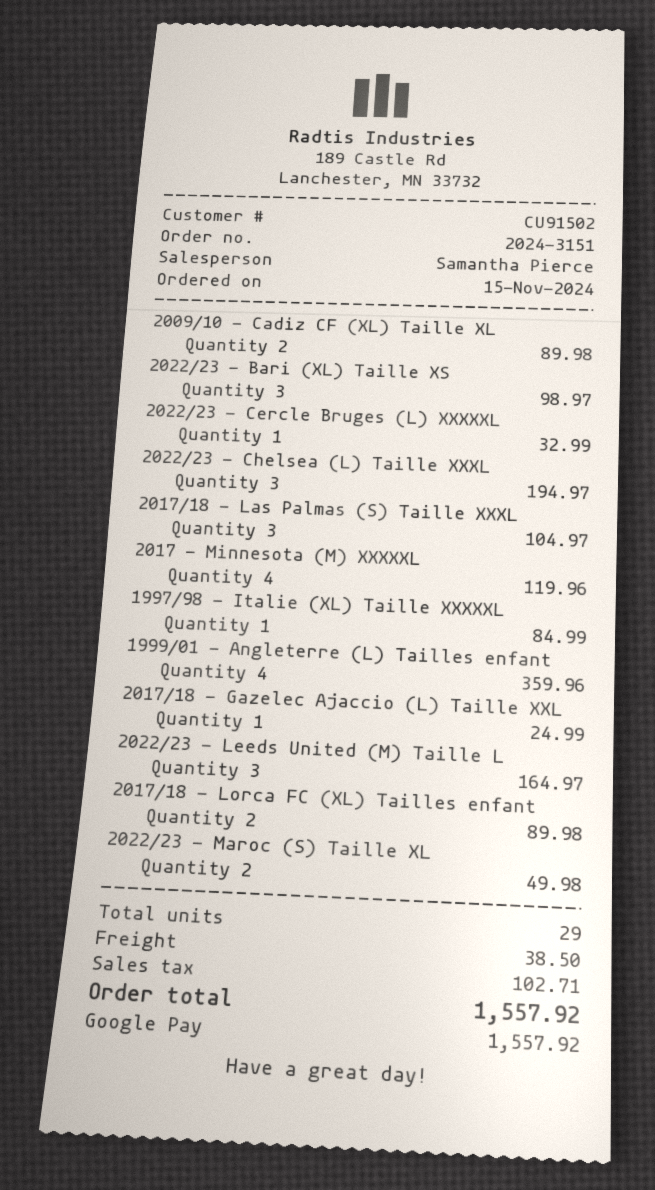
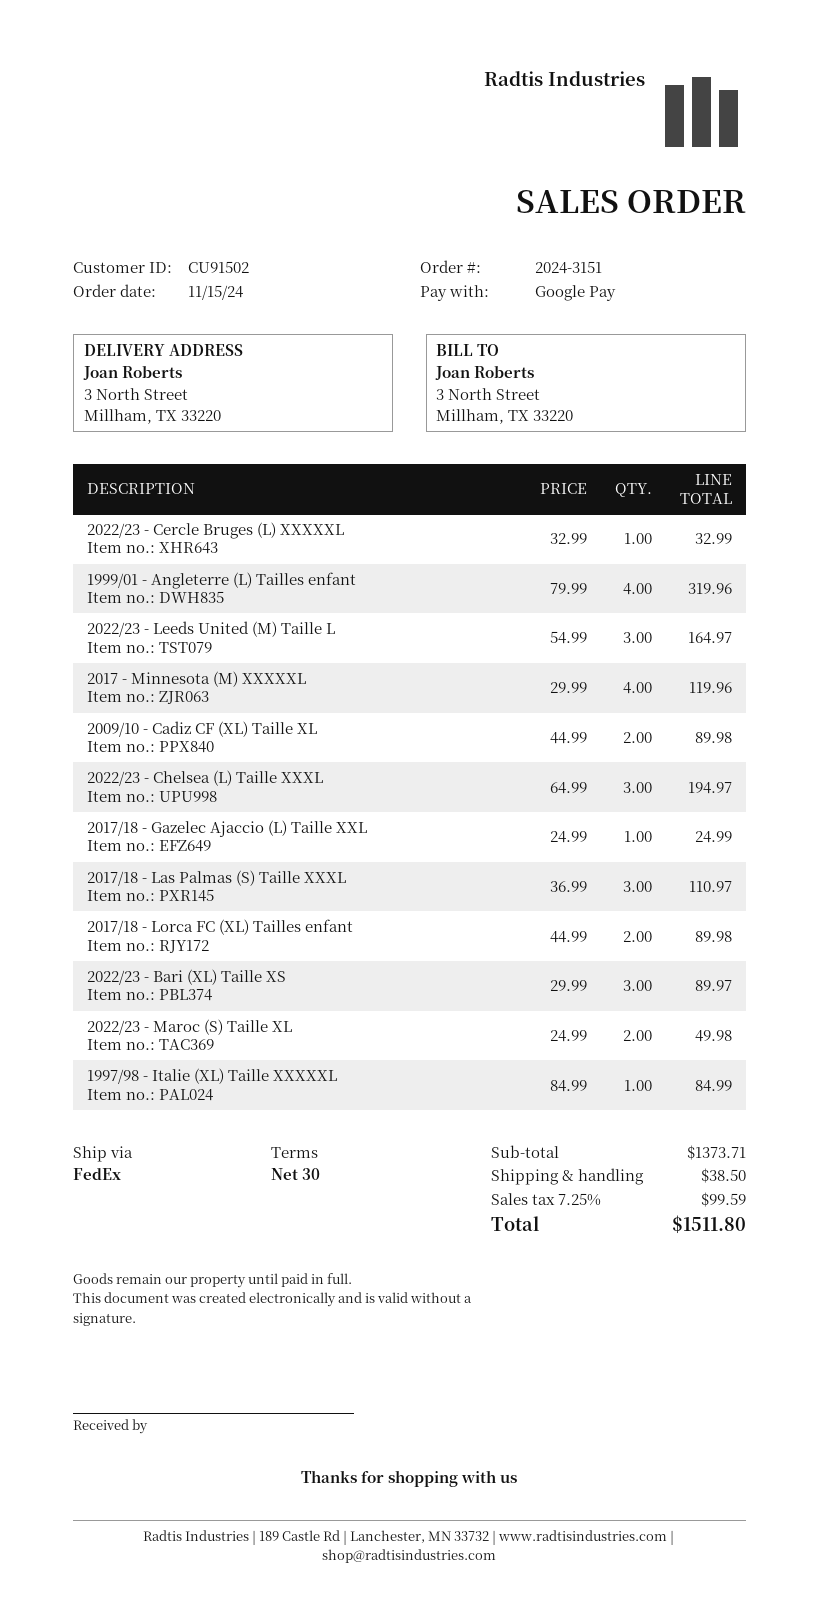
2022/23 - Bari (XL) Taille XS: 3 for 98.97 -> 3 for 89.97
2017/18 - Las Palmas (S) Taille XXXL: 3 for 104.97 -> 3 for 110.97
1999/01 - Angleterre (L) Tailles enfant: 4 for 359.96 -> 4 for 319.96
tax: 102.71 -> 99.59
total: 1557.92 -> 1511.80

